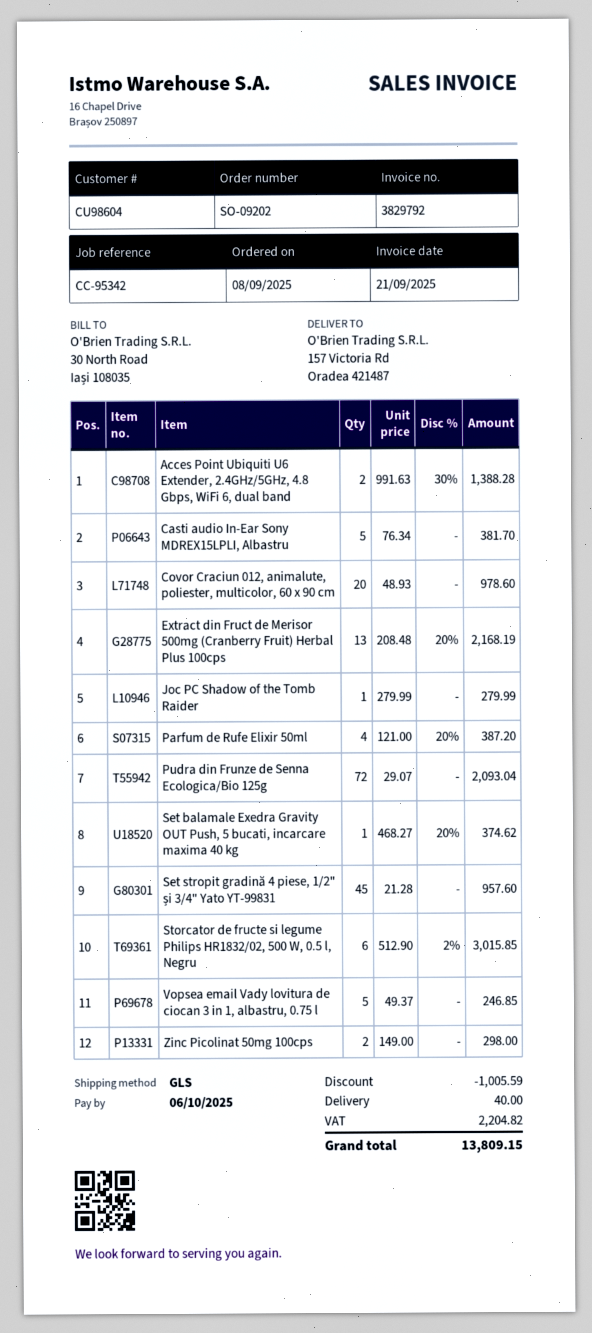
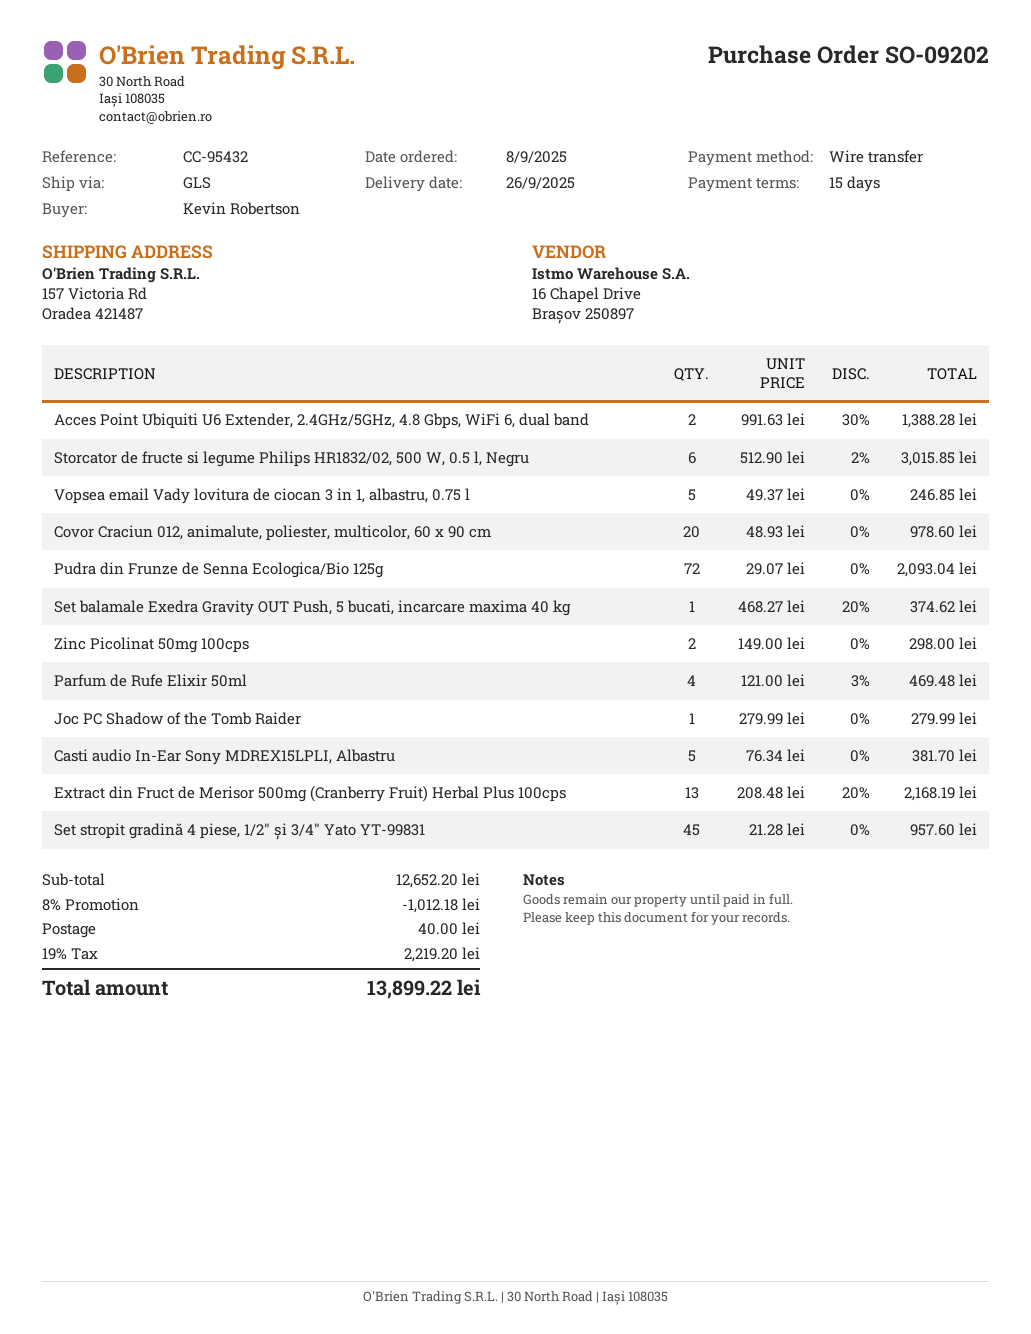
reference: CC-95342 -> CC-95432
Parfum de Rufe Elixir 50ml: 4 x 121.00 - 20% = 387.20 -> 4 x 121.00 - 3% = 469.48
discount: 1005.59 -> 1012.18
tax: 2204.82 -> 2219.20
total: 13809.15 -> 13899.22

